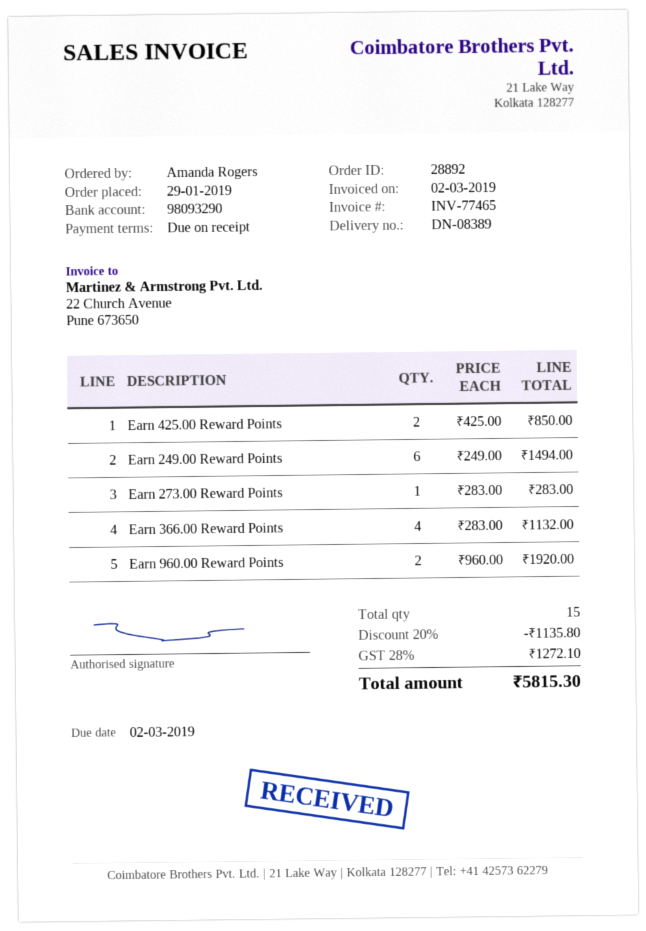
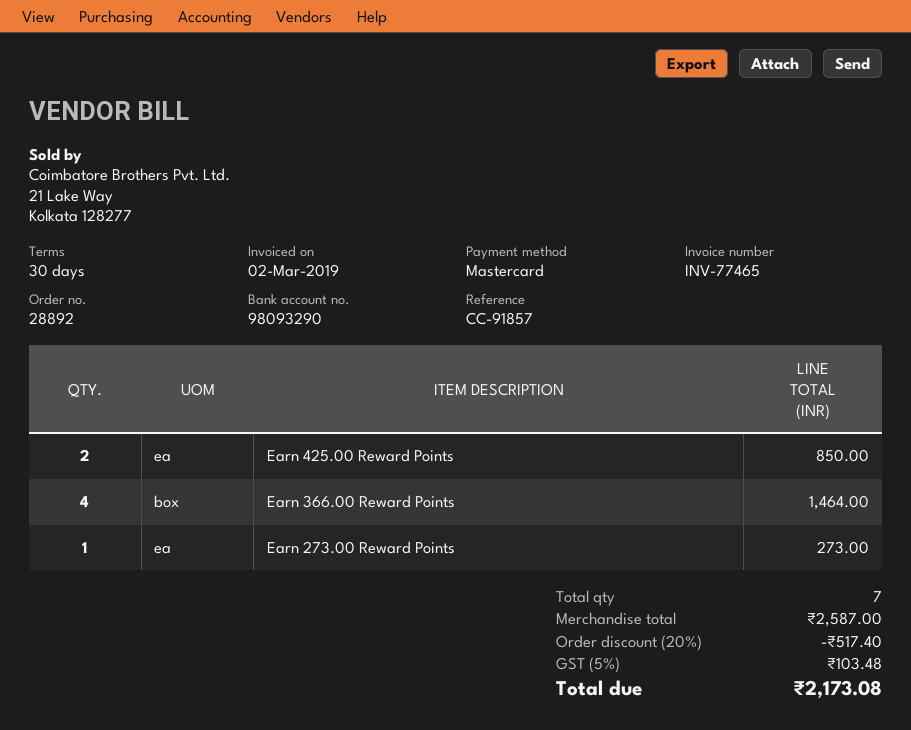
payment terms: on receipt -> 30 days
Earn 249.00 Reward Points: 6 for 1494.00 -> none
Earn 273.00 Reward Points: 1 for 283.00 -> 1 for 273.00
Earn 366.00 Reward Points: 4 for 1132.00 -> 4 for 1464.00
Earn 960.00 Reward Points: 2 for 1920.00 -> none
total quantity: 15 -> 7
discount: 20% = 1135.80 -> 20% = 517.40
tax: 28% = 1272.10 -> 5% = 103.48
total: 5815.30 -> 2173.08

